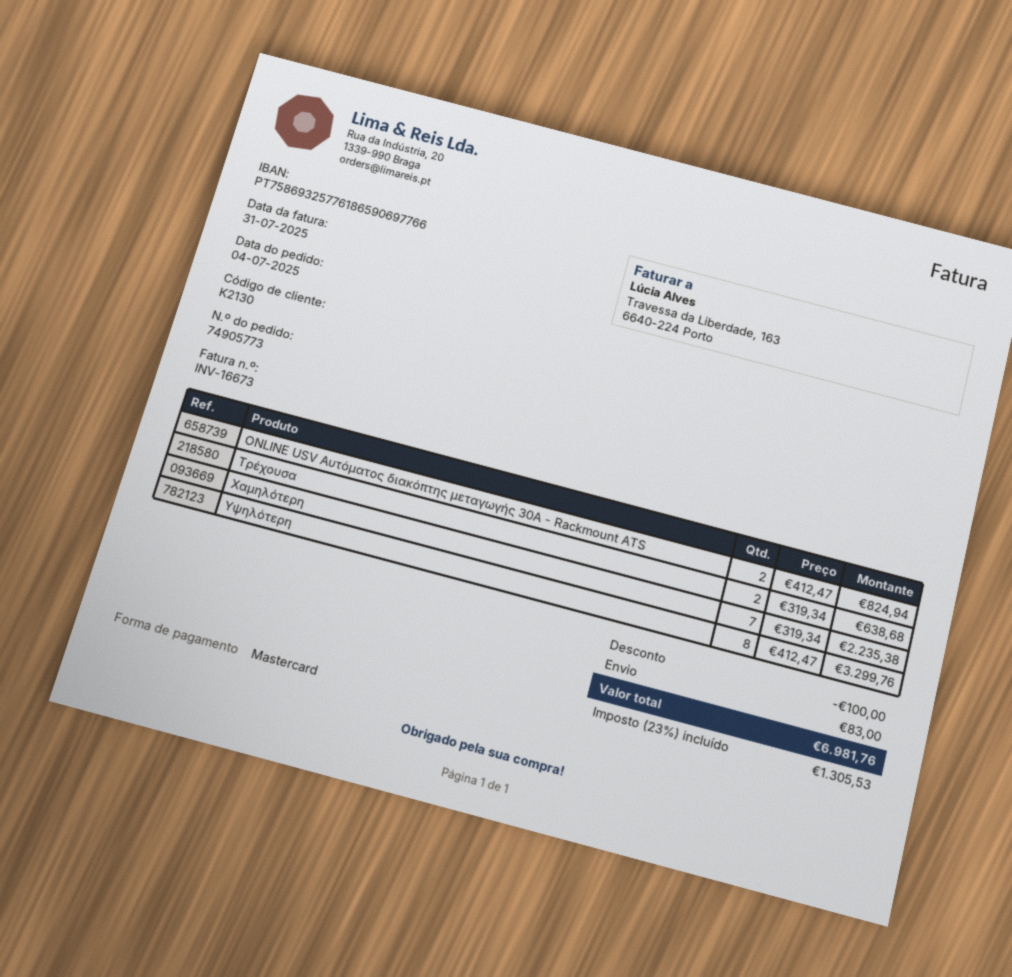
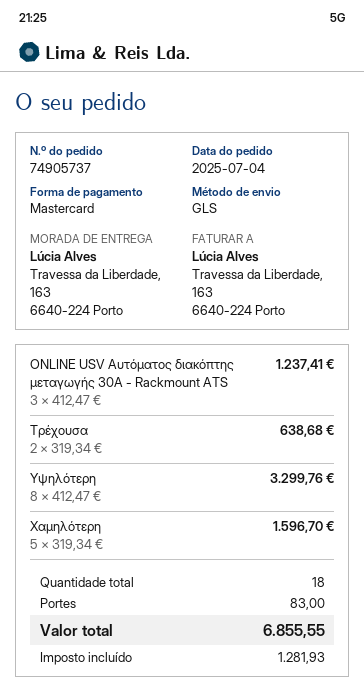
order number: 74905773 -> 74905737
ONLINE USV Αυτόματος διακόπτης μεταγωγής 30A - Rackmount ATS: 2 x 412.47 = 824.94 -> 3 x 412.47 = 1237.41
Χαμηλότερη: 7 x 319.34 = 2235.38 -> 5 x 319.34 = 1596.70
discount: 100.00 -> none
tax: 1305.53 -> 1281.93
total: 6981.76 -> 6855.55

